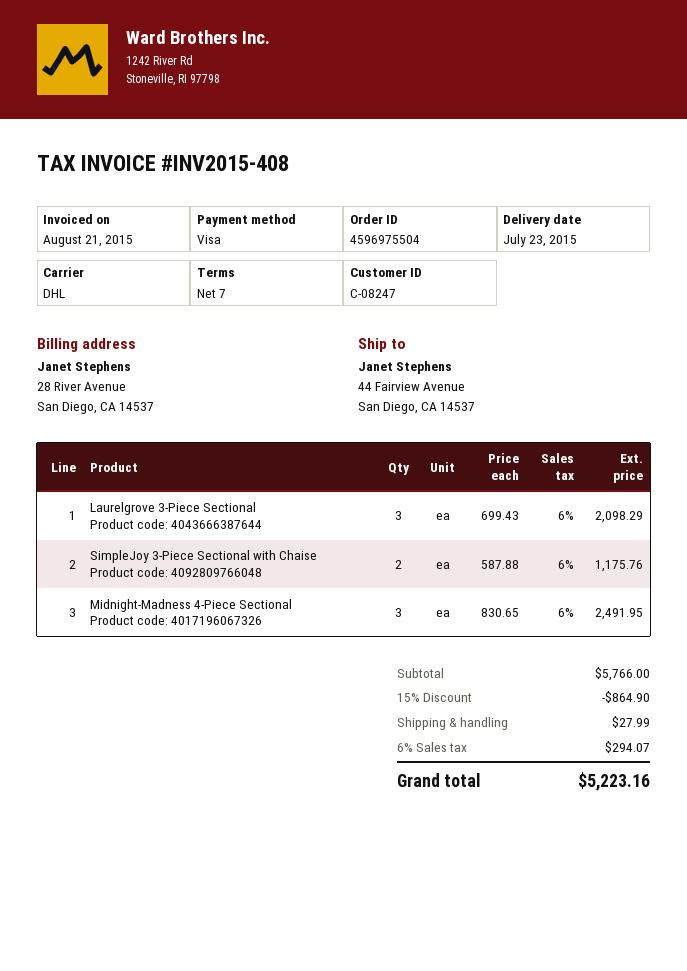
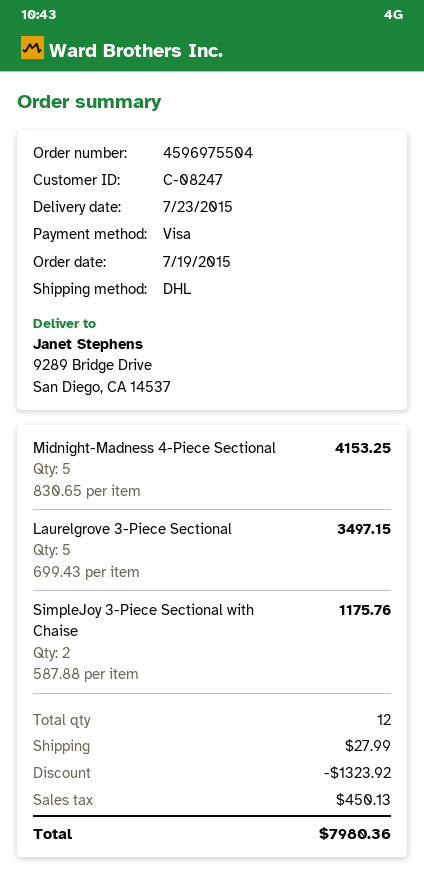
ship to: 44 Fairview Avenue, San Diego, CA 14537 -> 9289 Bridge Drive, San Diego, CA 14537
Laurelgrove 3-Piece Sectional: 3 x 699.43 = 2098.29 -> 5 x 699.43 = 3497.15
Midnight-Madness 4-Piece Sectional: 3 x 830.65 = 2491.95 -> 5 x 830.65 = 4153.25
discount: 864.90 -> 1323.92
tax: 294.07 -> 450.13
total: 5223.16 -> 7980.36

